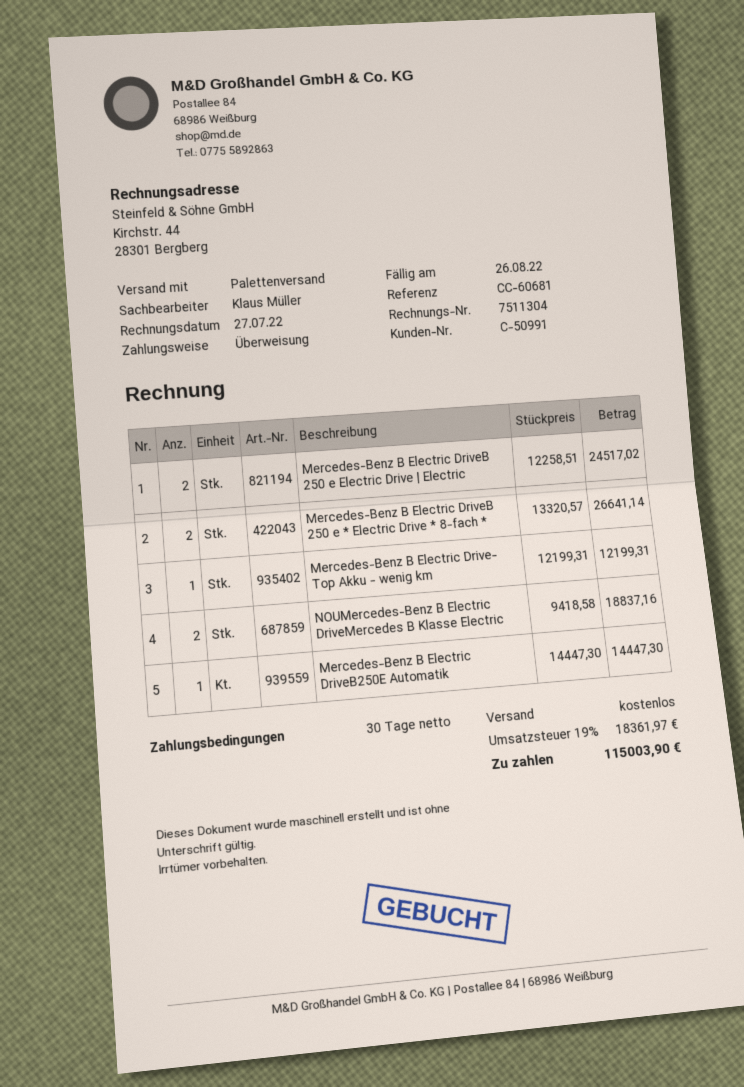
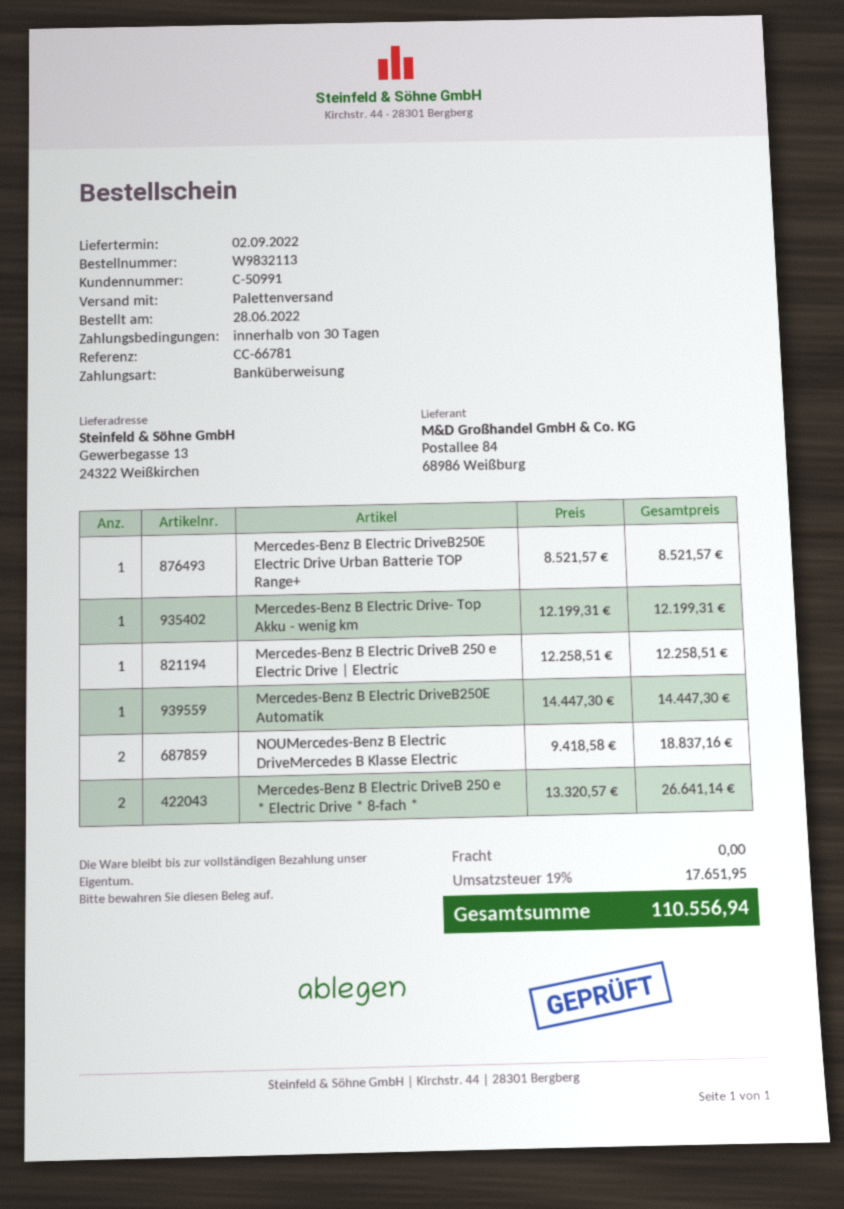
reference: CC-60681 -> CC-66781
Mercedes-Benz B Electric DriveB 250 e Electric Drive | Electric: 2 x 12258.51 = 24517.02 -> 1 x 12258.51 = 12258.51
Mercedes-Benz B Electric DriveB250E Electric Drive Urban Batterie TOP Range+: none -> 1 x 8521.57 = 8521.57
tax: 19% = 18361.97 -> 19% = 17651.95
total: 115003.90 -> 110556.94

